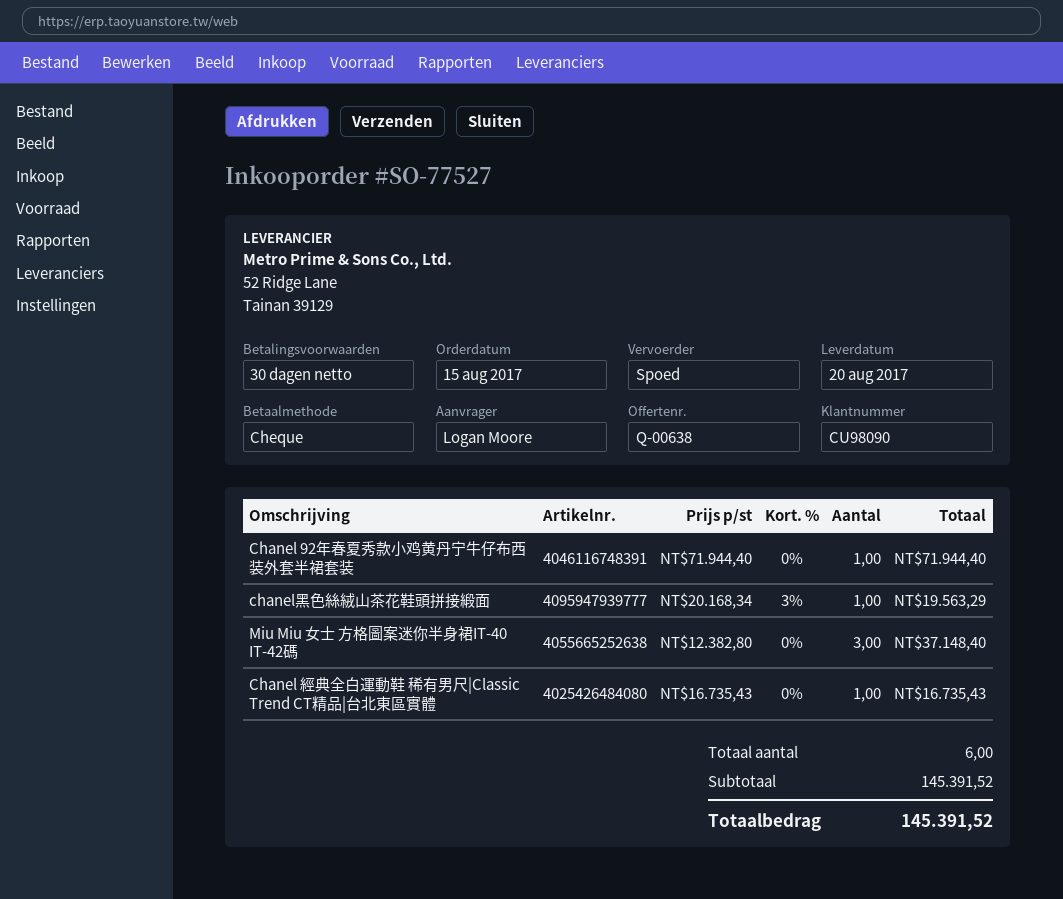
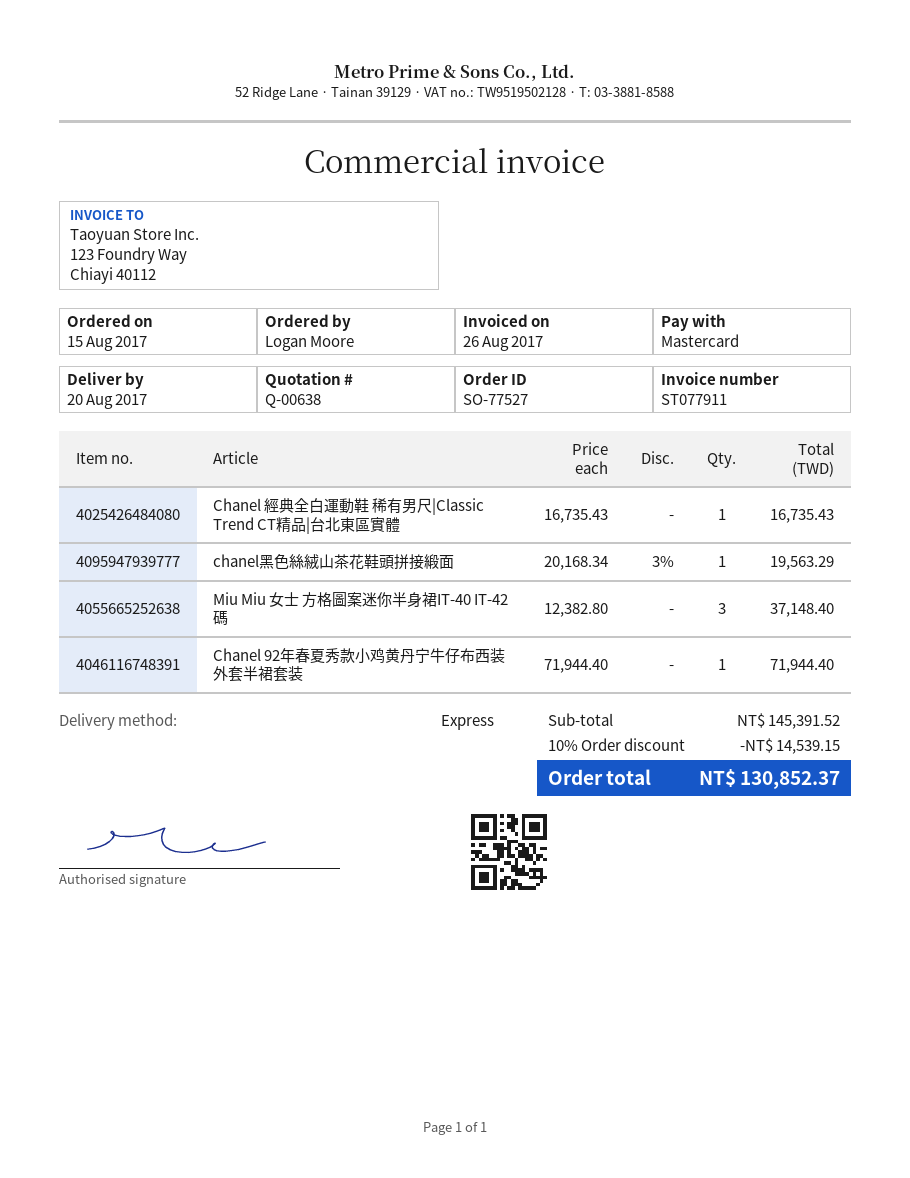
payment method: cheque -> Mastercard
discount: none -> 10% = 14539.15
total: 145391.52 -> 130852.37

